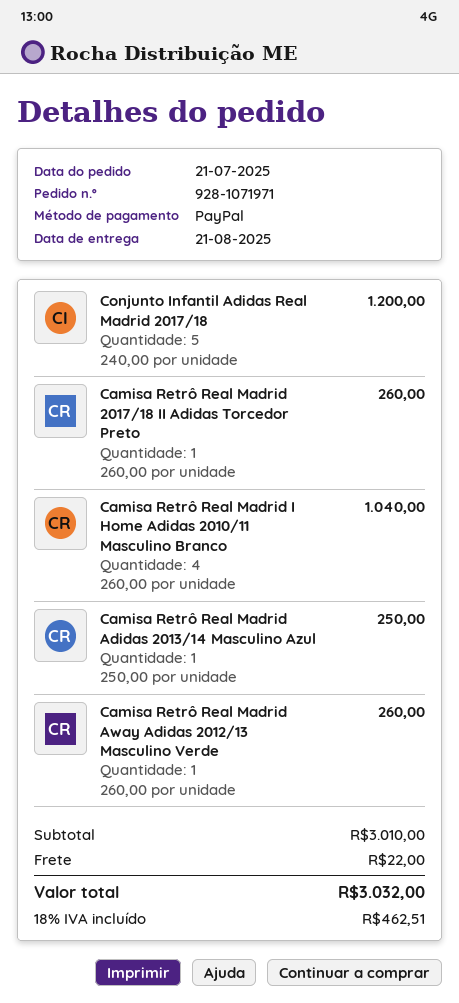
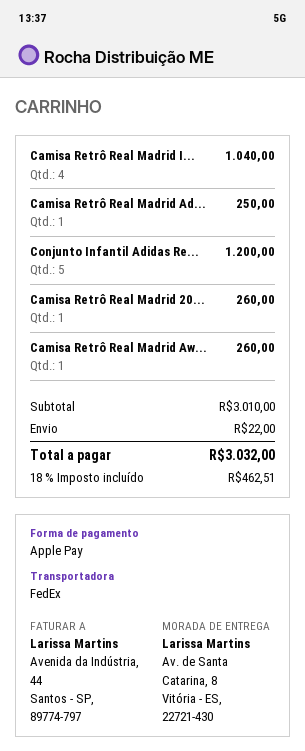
payment method: PayPal -> Apple Pay

